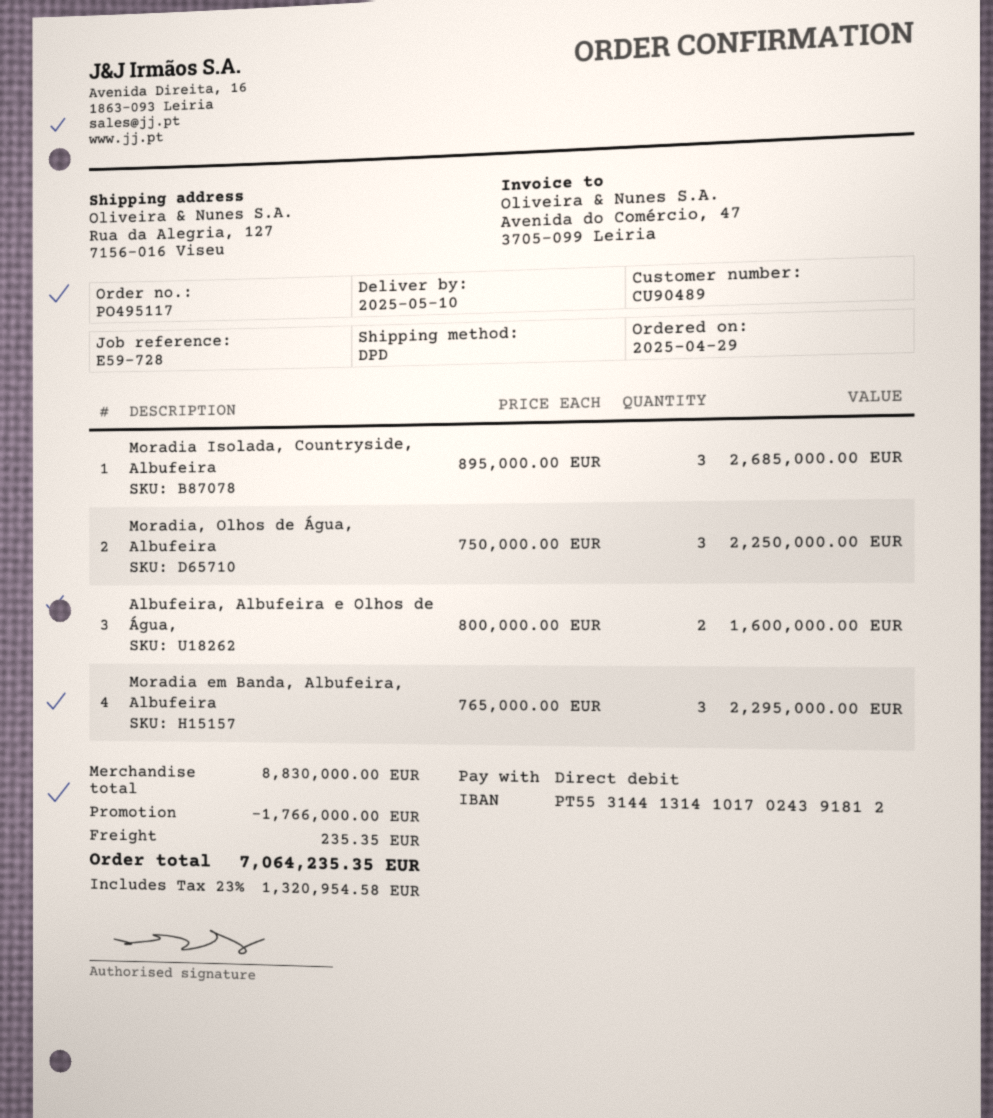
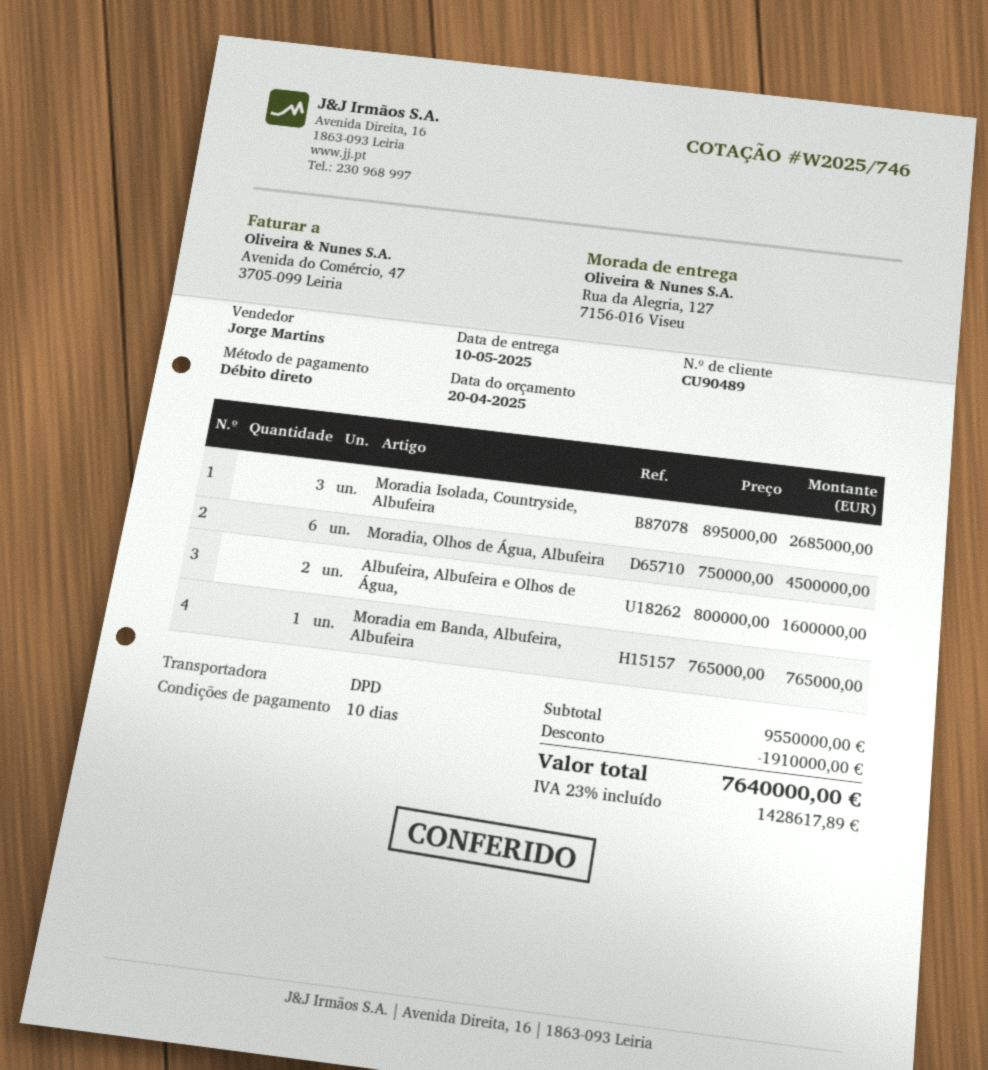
Moradia, Olhos de Água, Albufeira: 3 x 750000.00 = 2250000.00 -> 6 x 750000.00 = 4500000.00
Moradia em Banda, Albufeira, Albufeira: 3 x 765000.00 = 2295000.00 -> 1 x 765000.00 = 765000.00
subtotal: 8830000.00 -> 9550000.00
discount: 1766000.00 -> 1910000.00
shipping: 235.35 -> none
tax: 23% = 1320954.58 -> 23% = 1428617.89
total: 7064235.35 -> 7640000.00

